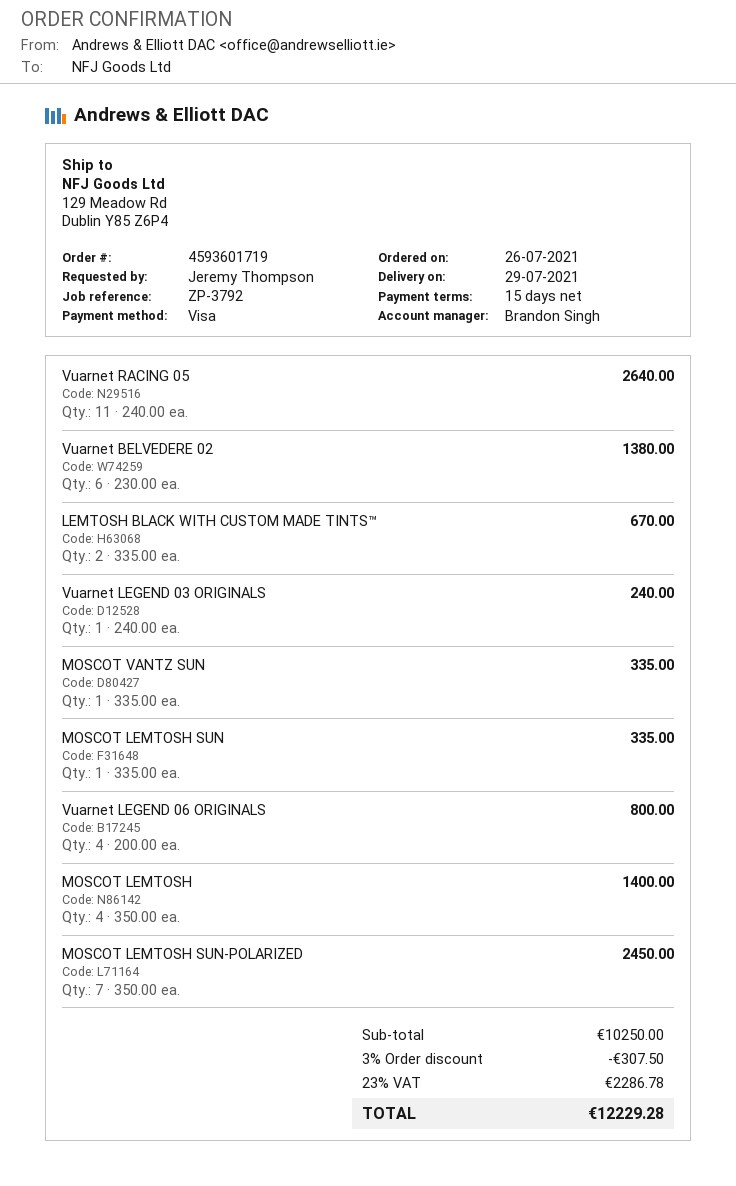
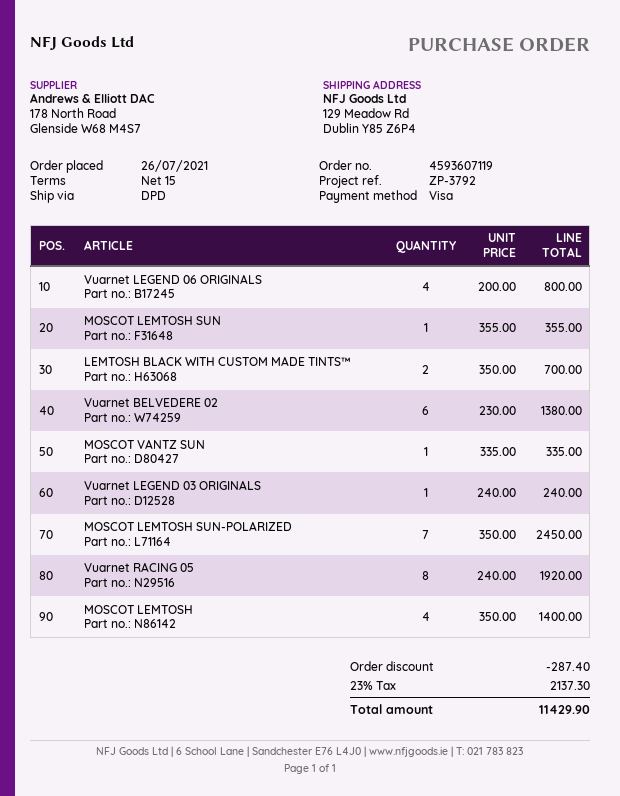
order number: 4593601719 -> 4593607119
Vuarnet RACING 05: 11 x 240.00 = 2640.00 -> 8 x 240.00 = 1920.00
LEMTOSH BLACK WITH CUSTOM MADE TINTS™: 2 x 335.00 = 670.00 -> 2 x 350.00 = 700.00
MOSCOT LEMTOSH SUN: 1 x 335.00 = 335.00 -> 1 x 355.00 = 355.00
discount: 307.50 -> 287.40
tax: 23% = 2286.78 -> 23% = 2137.30
total: 12229.28 -> 11429.90

